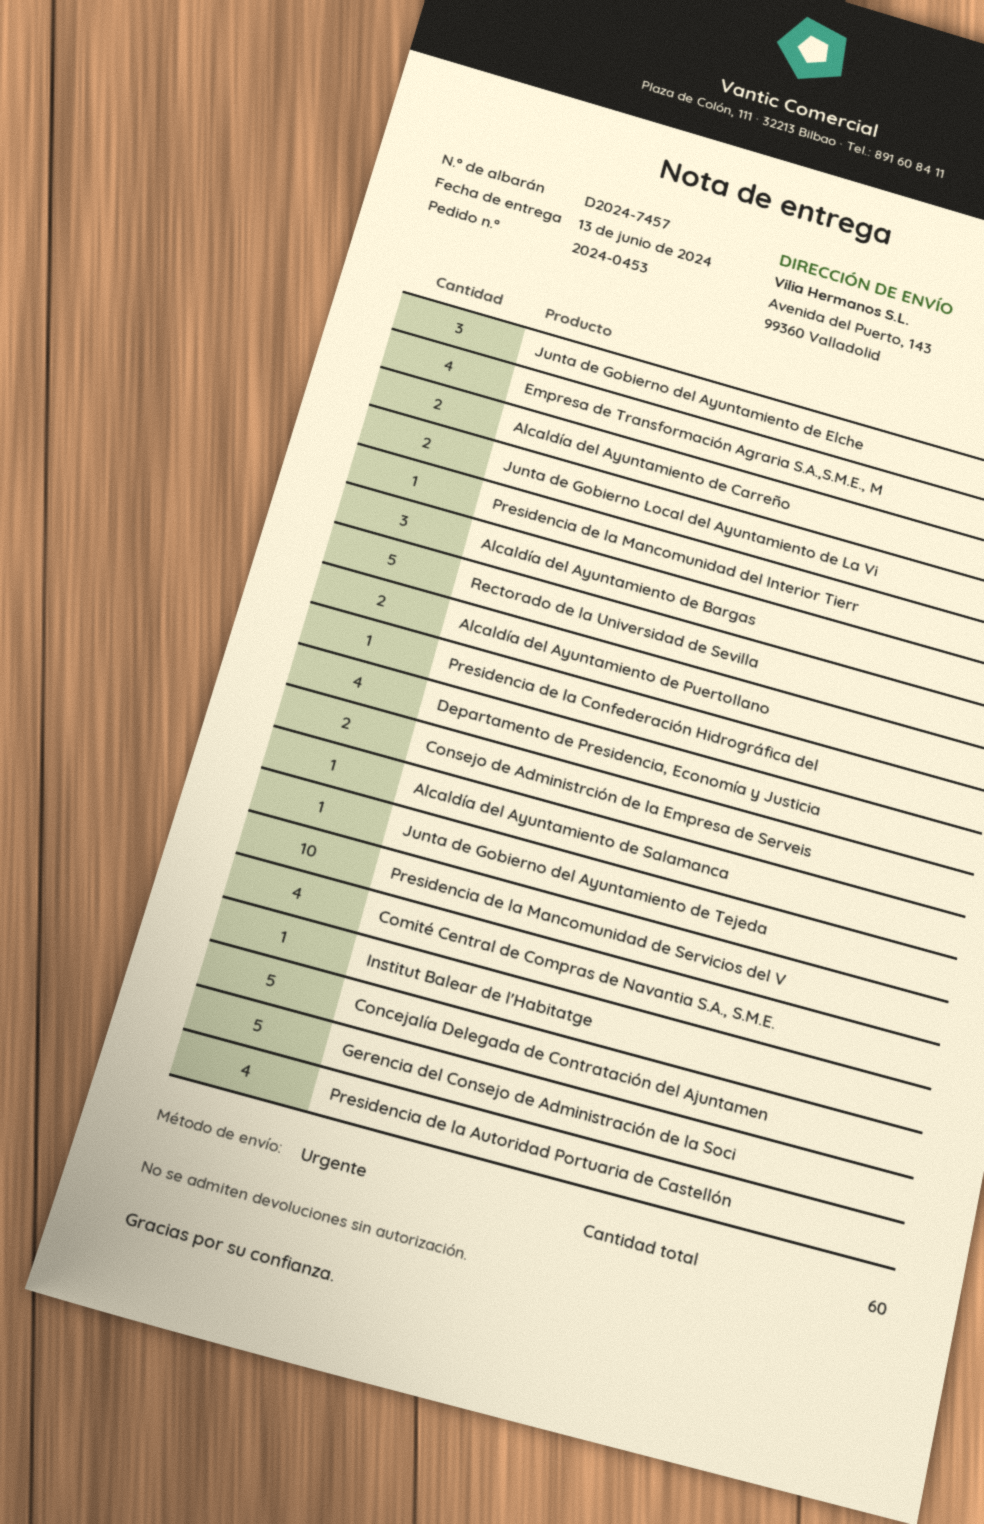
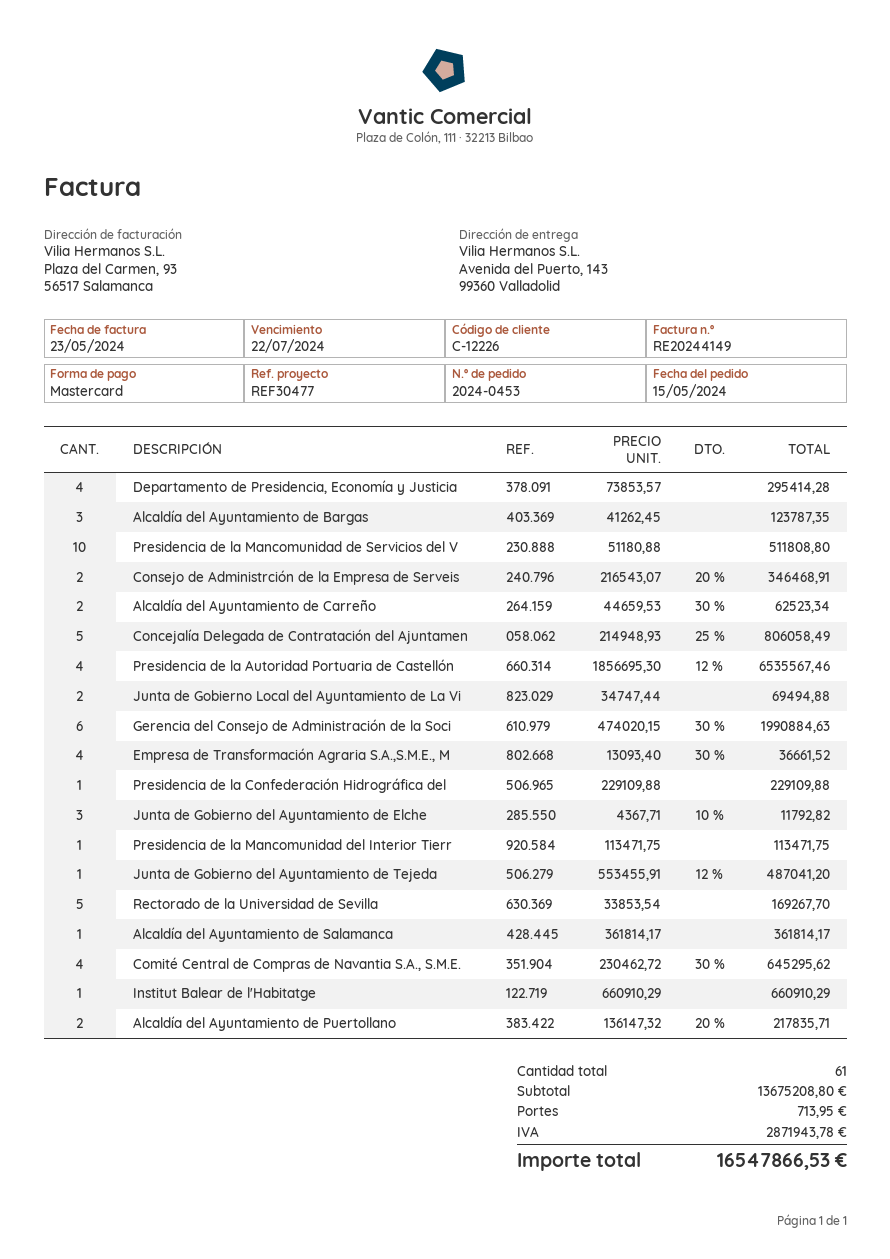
Gerencia del Consejo de Administración de la Soci: 5 -> 6
total quantity: 60 -> 61

